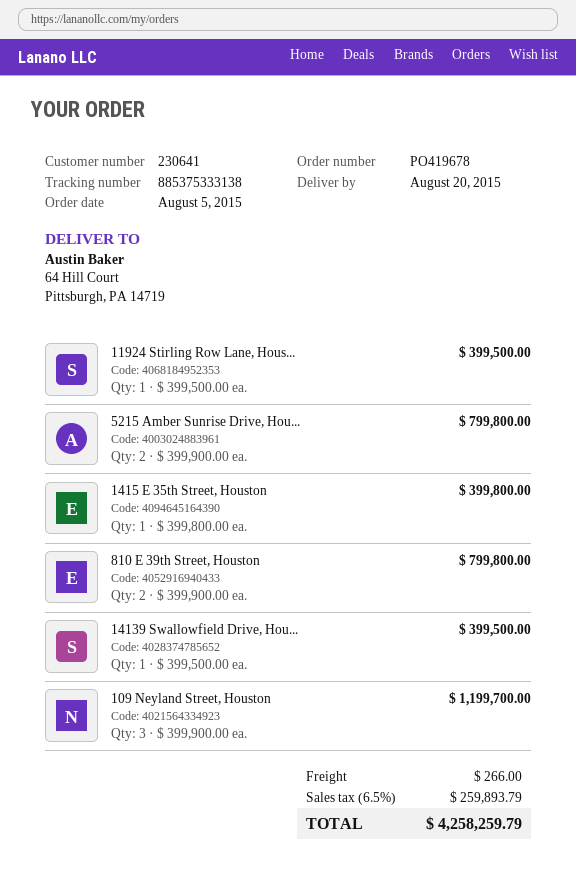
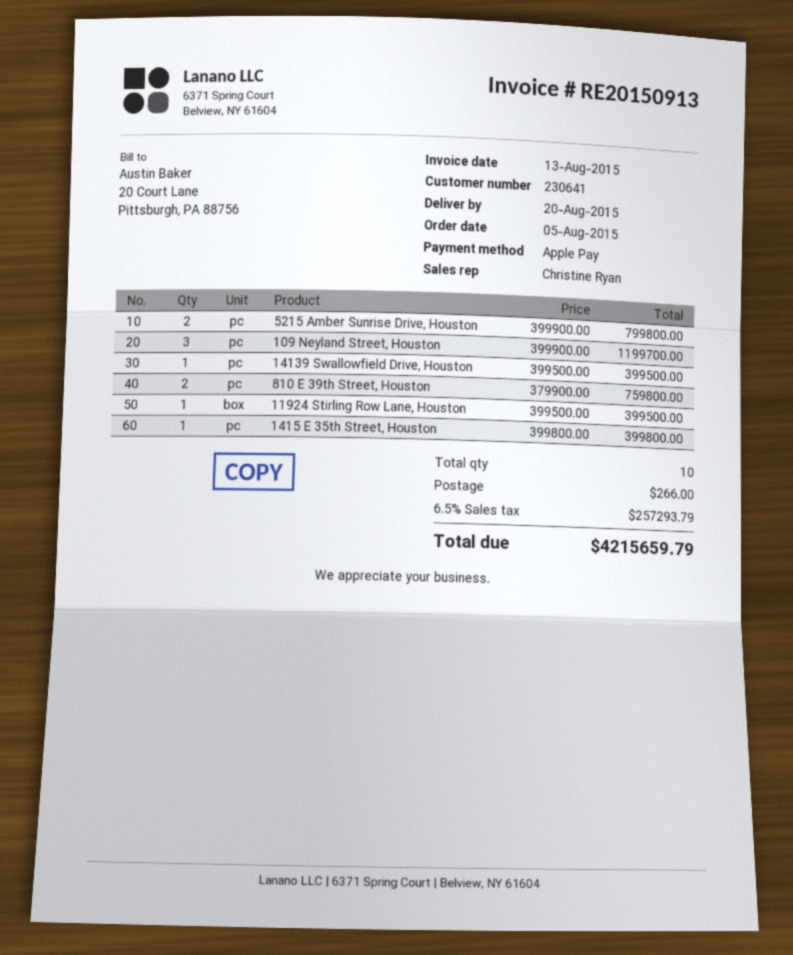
810 E 39th Street, Houston: 2 x 399900.00 = 799800.00 -> 2 x 379900.00 = 759800.00
tax: 6.5% = 259893.79 -> 6.5% = 257293.79
total: 4258259.79 -> 4215659.79

